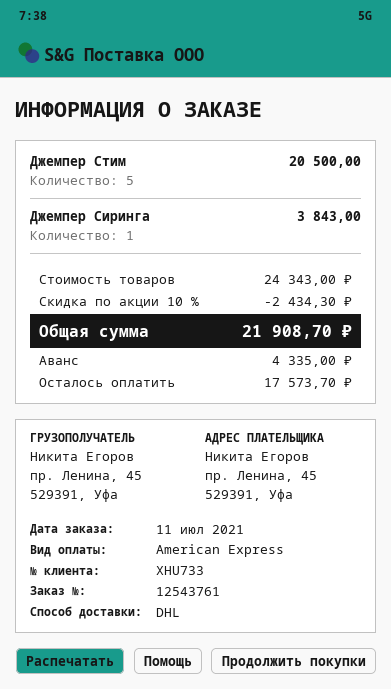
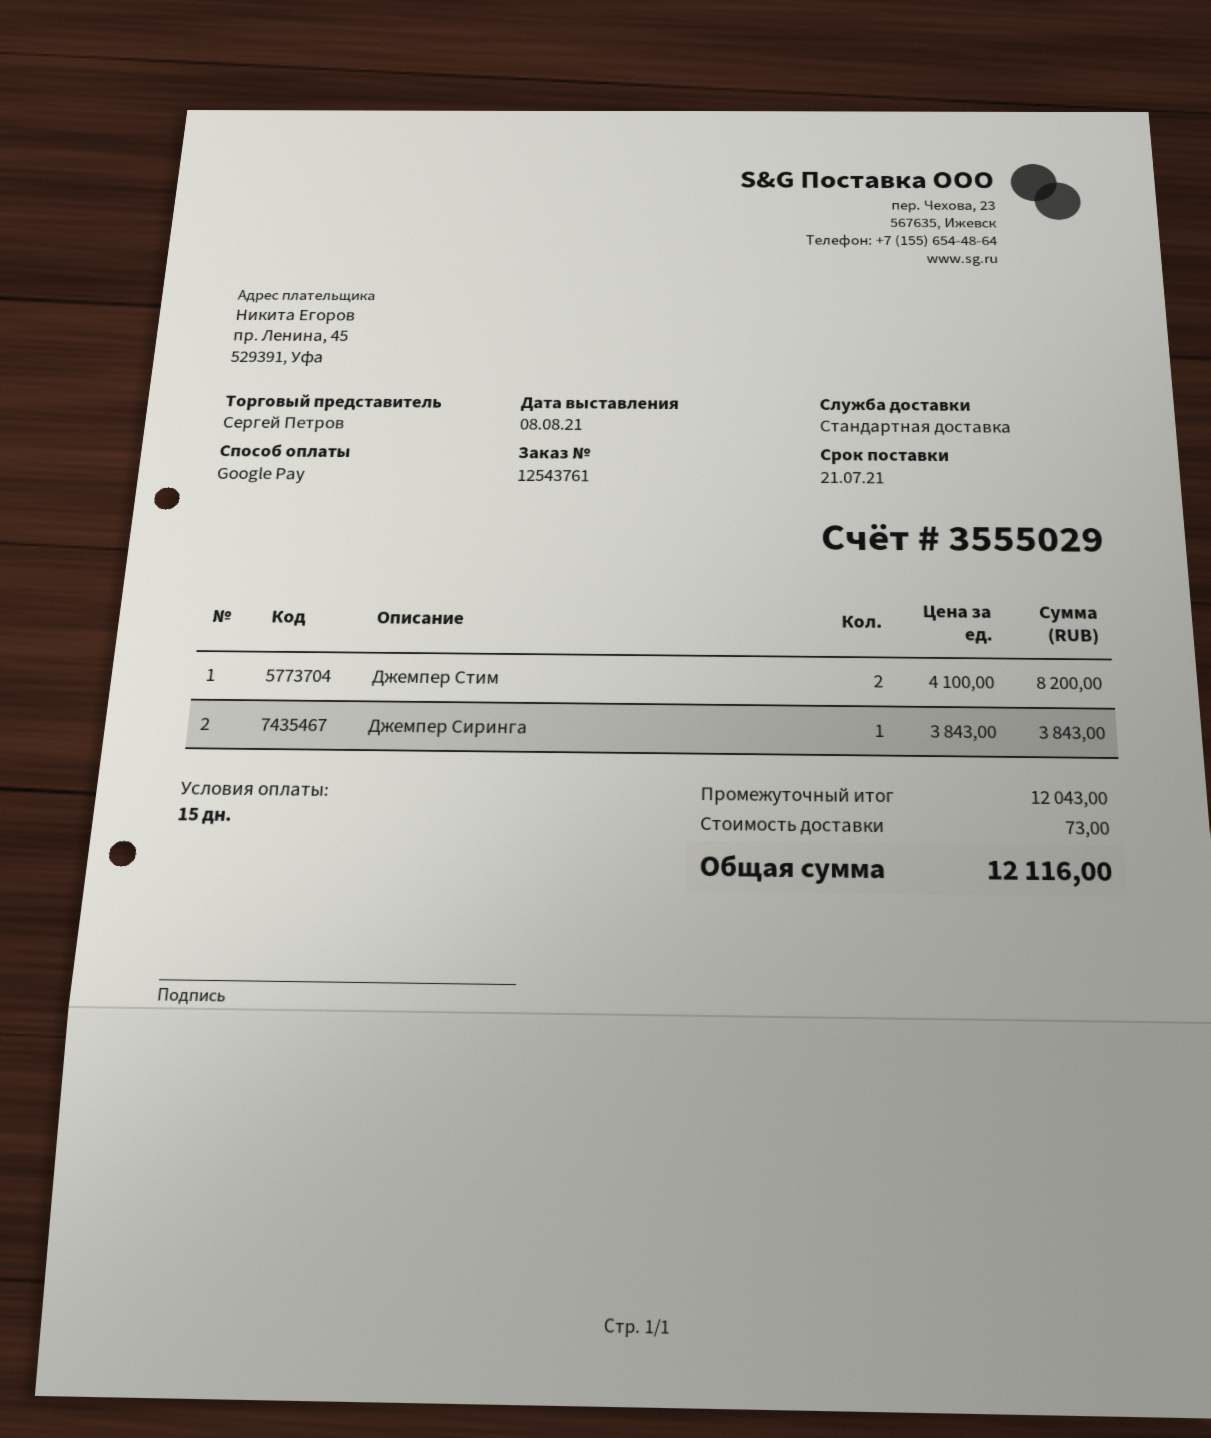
payment method: American Express -> Google Pay
shipping method: DHL -> standard
Джемпер Стим: 5 for 20500.00 -> 2 for 8200.00
subtotal: 24343.00 -> 12043.00
discount: 10% = 2434.30 -> none
shipping: none -> 73.00
total: 21908.70 -> 12116.00

